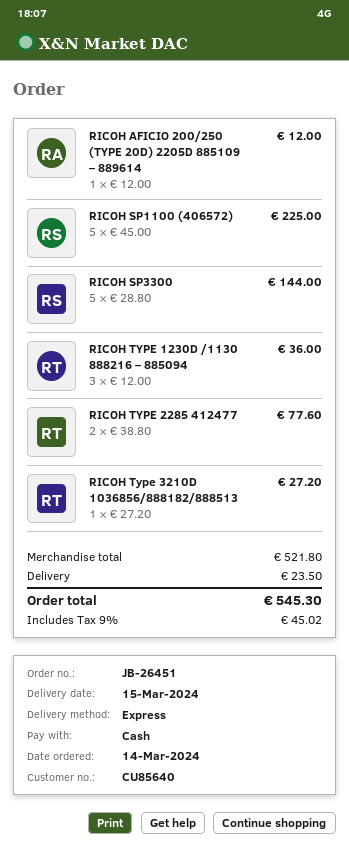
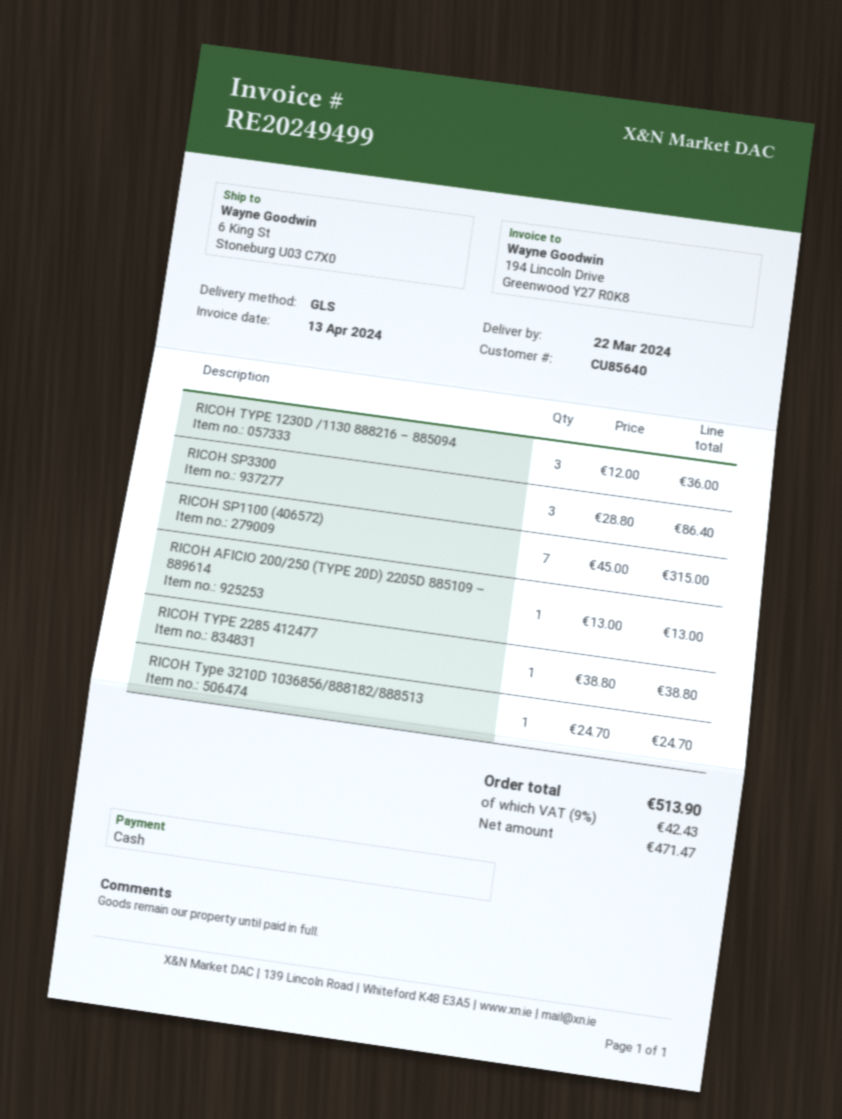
delivery date: 2024-03-15 -> 2024-03-22
shipping method: express -> GLS
RICOH AFICIO 200/250 (TYPE 20D) 2205D 885109 – 889614: 1 x 12.00 = 12.00 -> 1 x 13.00 = 13.00
RICOH SP1100 (406572): 5 x 45.00 = 225.00 -> 7 x 45.00 = 315.00
RICOH SP3300: 5 x 28.80 = 144.00 -> 3 x 28.80 = 86.40
RICOH TYPE 2285 412477: 2 x 38.80 = 77.60 -> 1 x 38.80 = 38.80
RICOH Type 3210D 1036856/888182/888513: 1 x 27.20 = 27.20 -> 1 x 24.70 = 24.70
shipping: 23.50 -> none
tax: 9% = 45.02 -> 9% = 42.43
total: 545.30 -> 513.90

